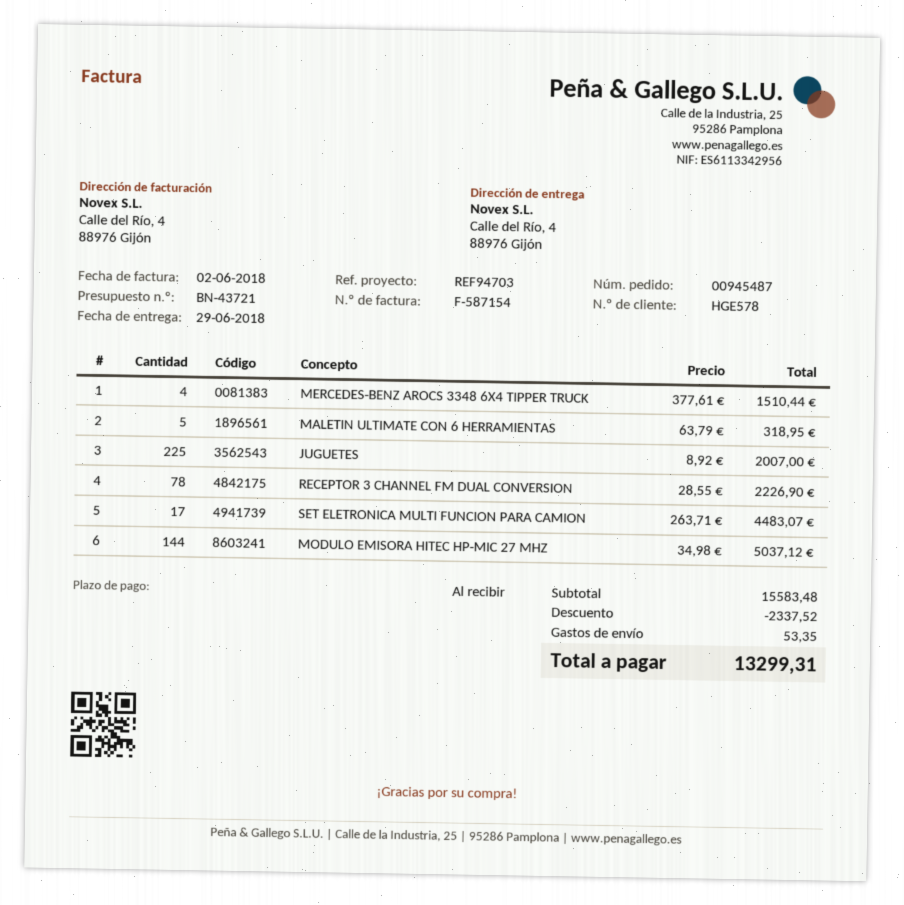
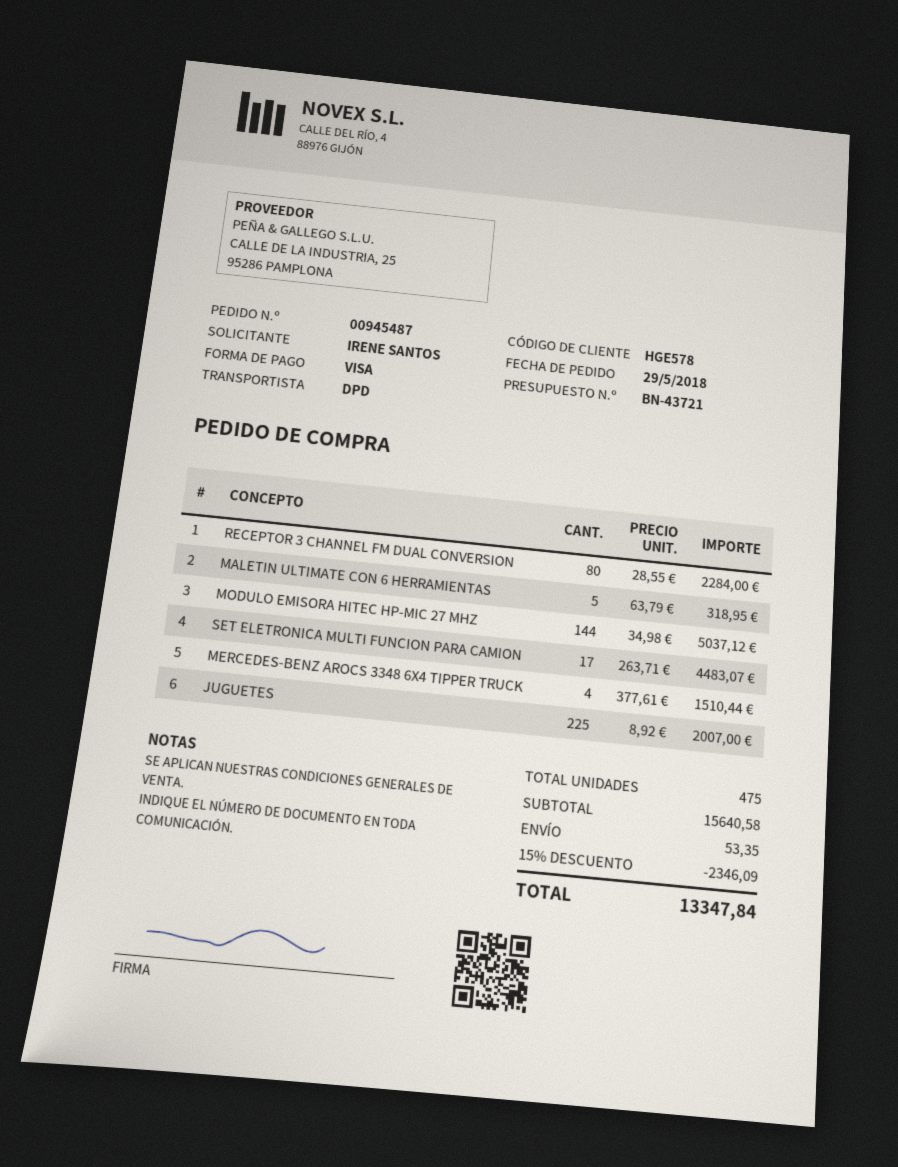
RECEPTOR 3 CHANNEL FM DUAL CONVERSION: 78 x 28.55 = 2226.90 -> 80 x 28.55 = 2284.00
subtotal: 15583.48 -> 15640.58
discount: 2337.52 -> 2346.09
total: 13299.31 -> 13347.84

